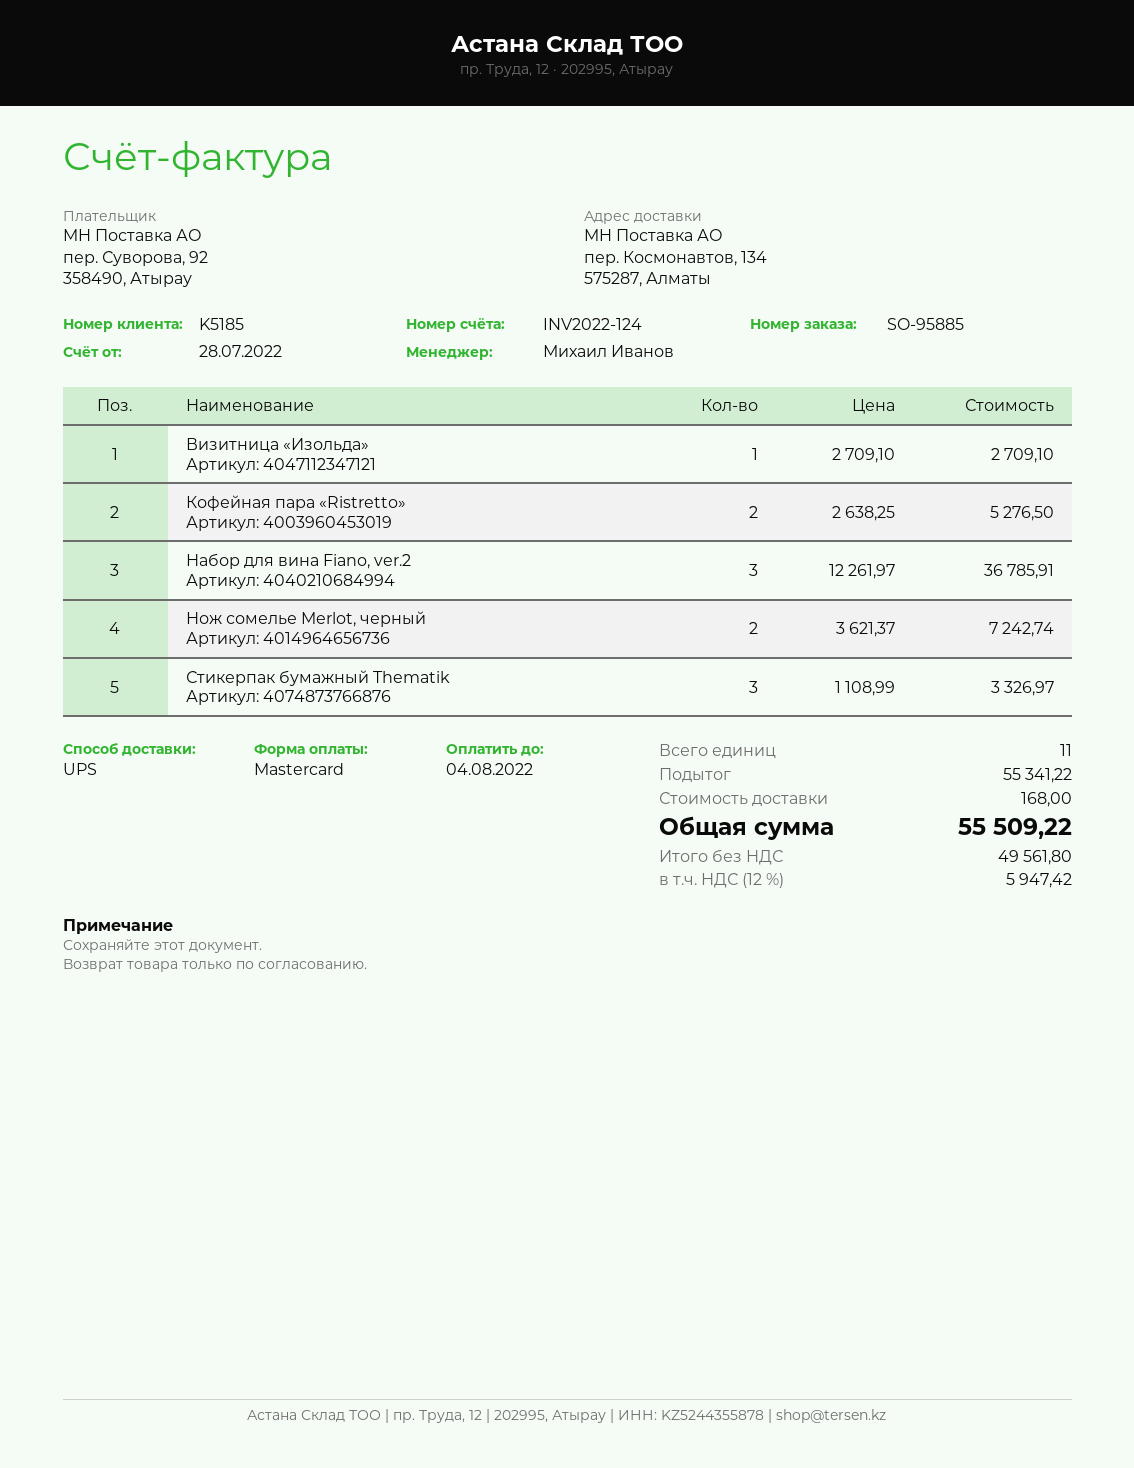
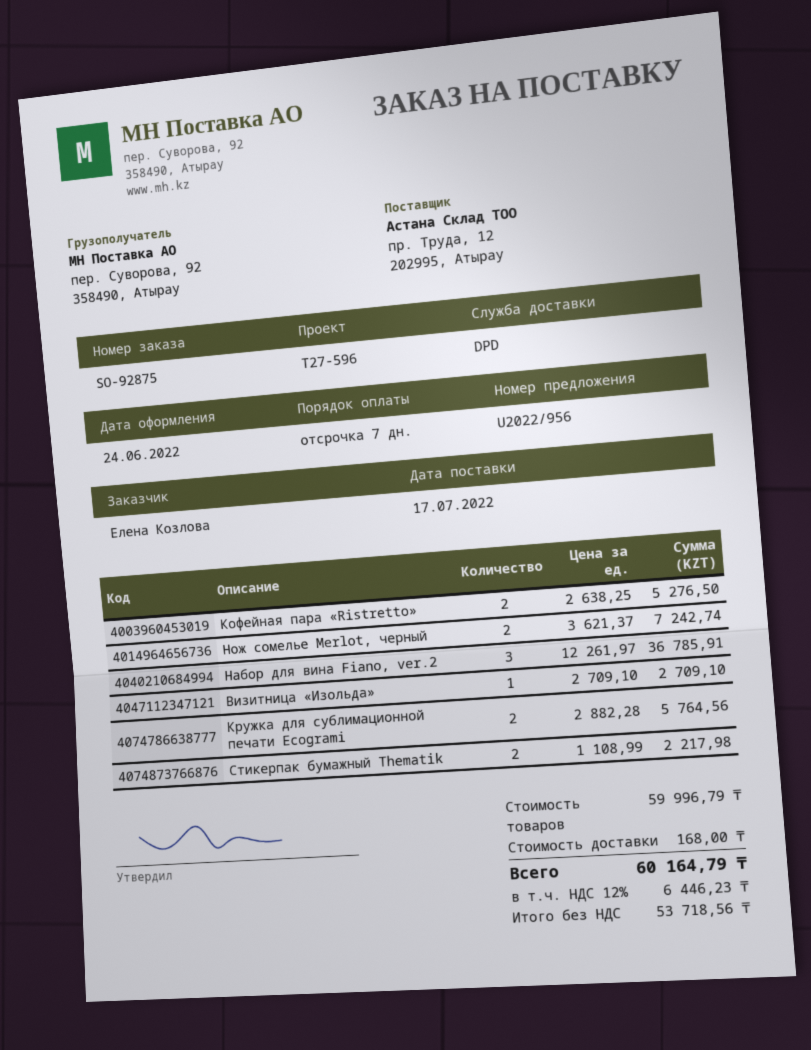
order number: SO-95885 -> SO-92875
shipping method: UPS -> DPD
ship to: пер. Космонавтов, 134, 575287, Алматы -> пер. Суворова, 92, 358490, Атырау
Стикерпак бумажный Thematik: 3 x 1108.99 = 3326.97 -> 2 x 1108.99 = 2217.98
Кружка для сублимационной печати Ecogrami: none -> 2 x 2882.28 = 5764.56
subtotal: 55341.22 -> 59996.79
net: 49561.80 -> 53718.56
tax: 12% = 5947.42 -> 12% = 6446.23
total: 55509.22 -> 60164.79

